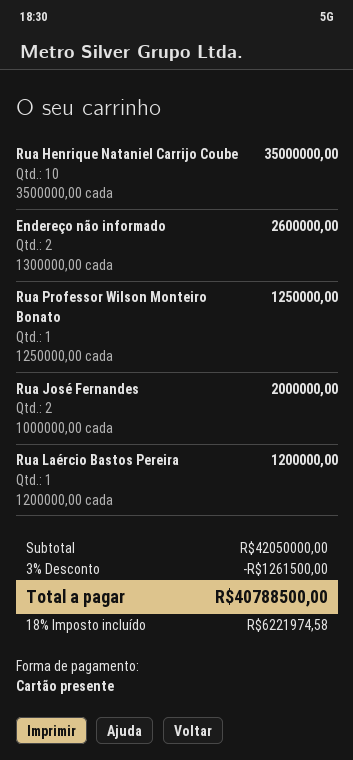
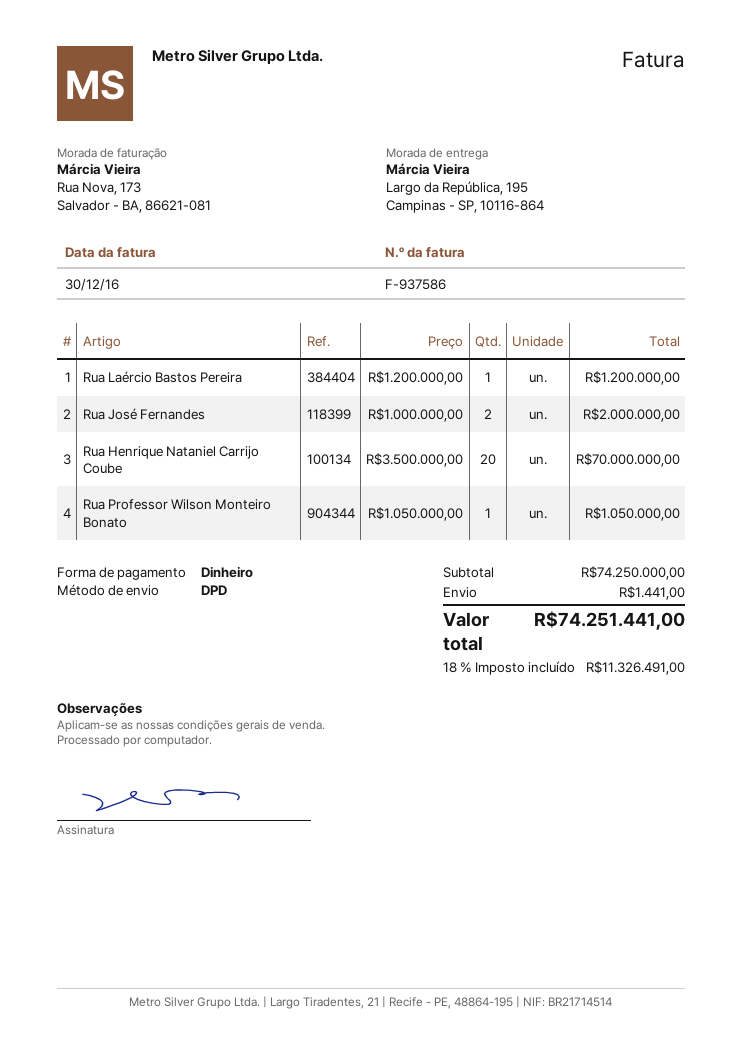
payment method: gift card -> cash
Rua Henrique Nataniel Carrijo Coube: 10 x 3500000.00 = 35000000.00 -> 20 x 3500000.00 = 70000000.00
Endereço não informado: 2 x 1300000.00 = 2600000.00 -> none
Rua Professor Wilson Monteiro Bonato: 1 x 1250000.00 = 1250000.00 -> 1 x 1050000.00 = 1050000.00
subtotal: 42050000.00 -> 74250000.00
discount: 3% = 1261500.00 -> none
shipping: none -> 1441.00
tax: 18% = 6221974.58 -> 18% = 11326491.00
total: 40788500.00 -> 74251441.00

